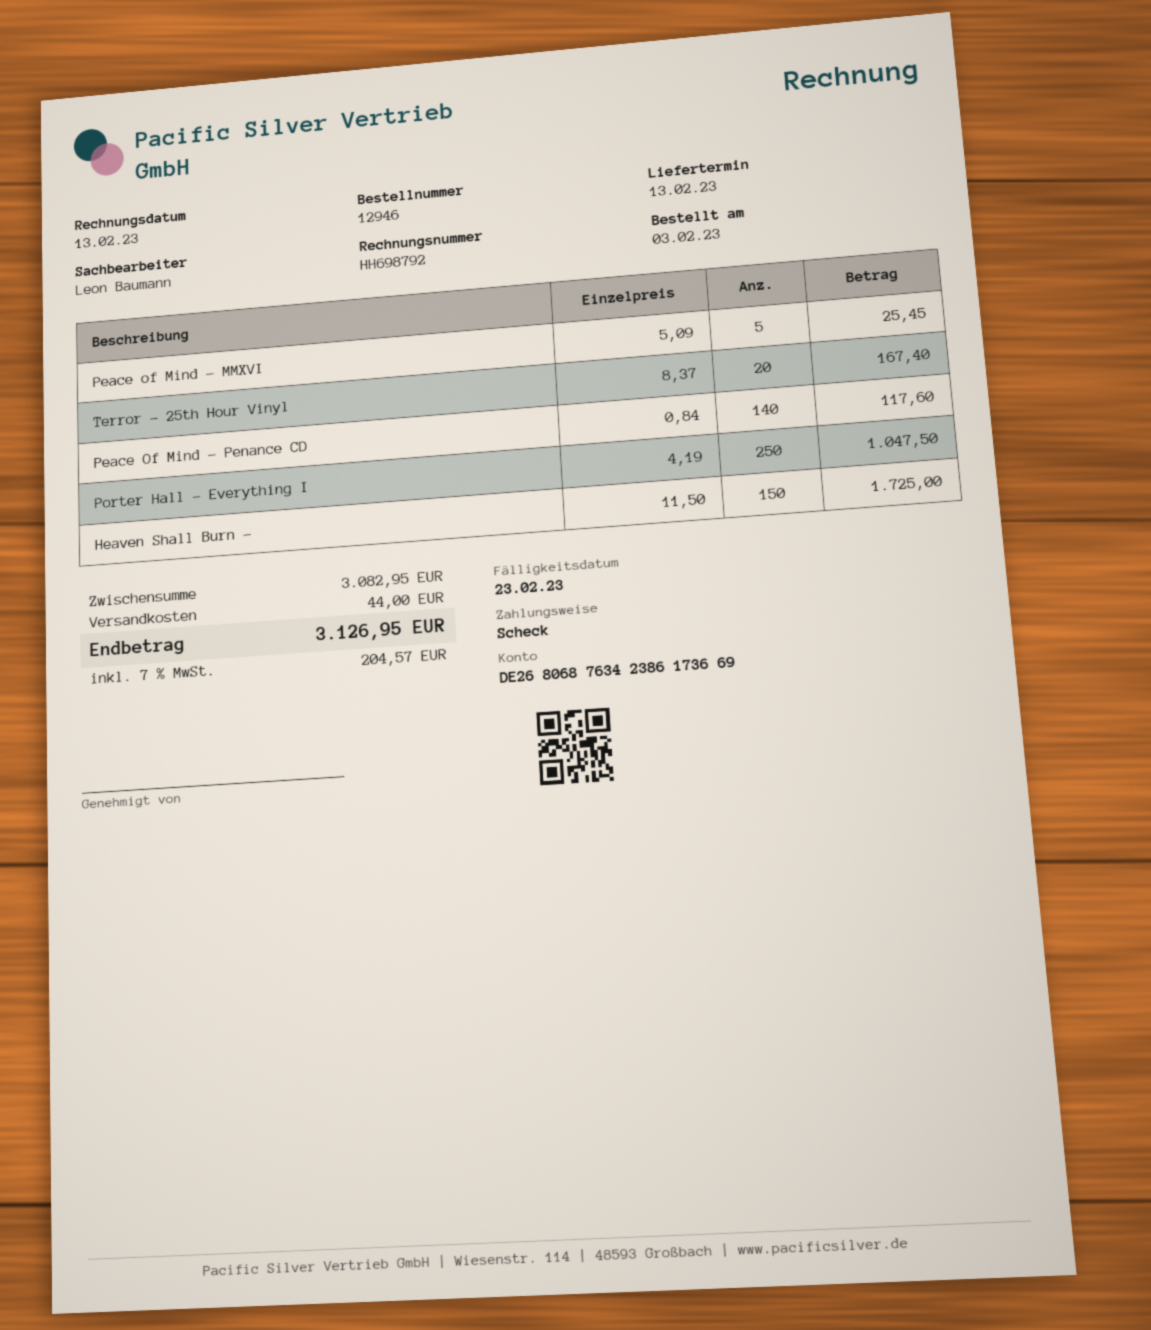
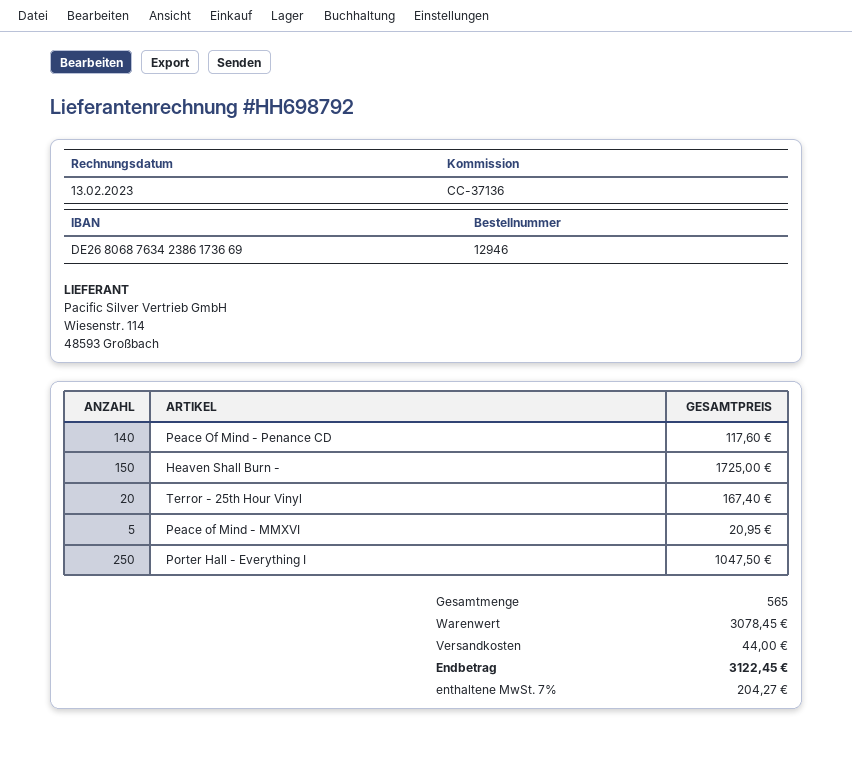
Peace of Mind - MMXVI: 5 for 25.45 -> 5 for 20.95
subtotal: 3082.95 -> 3078.45
tax: 7% = 204.57 -> 7% = 204.27
total: 3126.95 -> 3122.45

